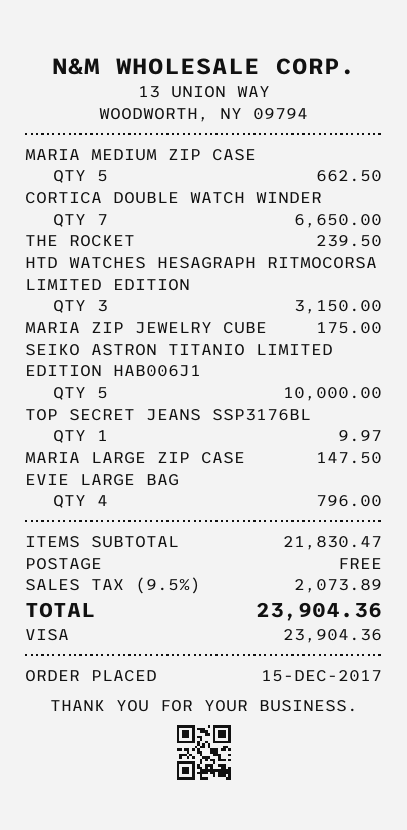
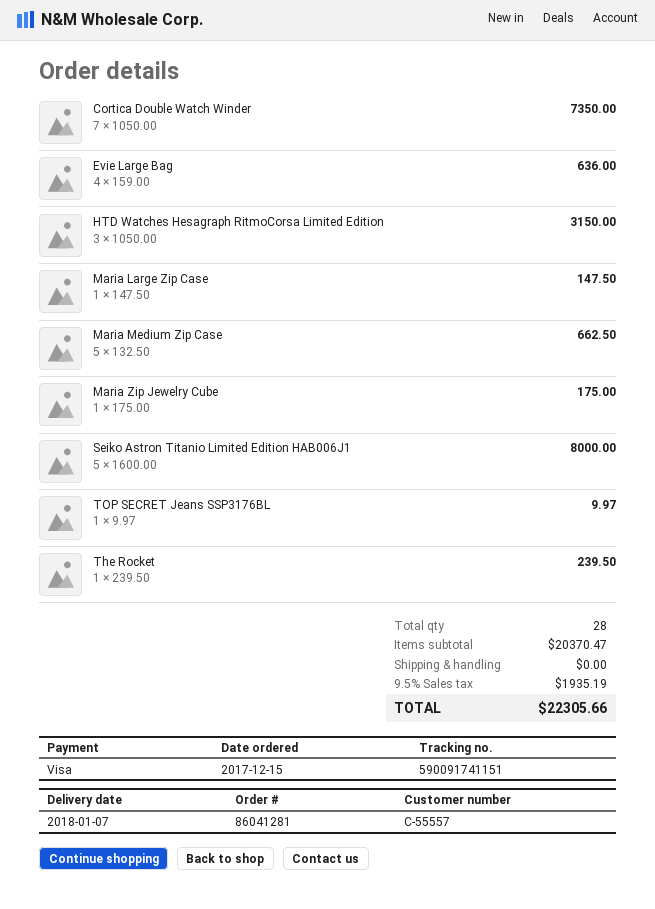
CORTICA DOUBLE WATCH WINDER: 7 for 6650.00 -> 7 for 7350.00
SEIKO ASTRON TITANIO LIMITED EDITION HAB006J1: 5 for 10000.00 -> 5 for 8000.00
EVIE LARGE BAG: 4 for 796.00 -> 4 for 636.00
subtotal: 21830.47 -> 20370.47
tax: 9.5% = 2073.89 -> 9.5% = 1935.19
total: 23904.36 -> 22305.66

